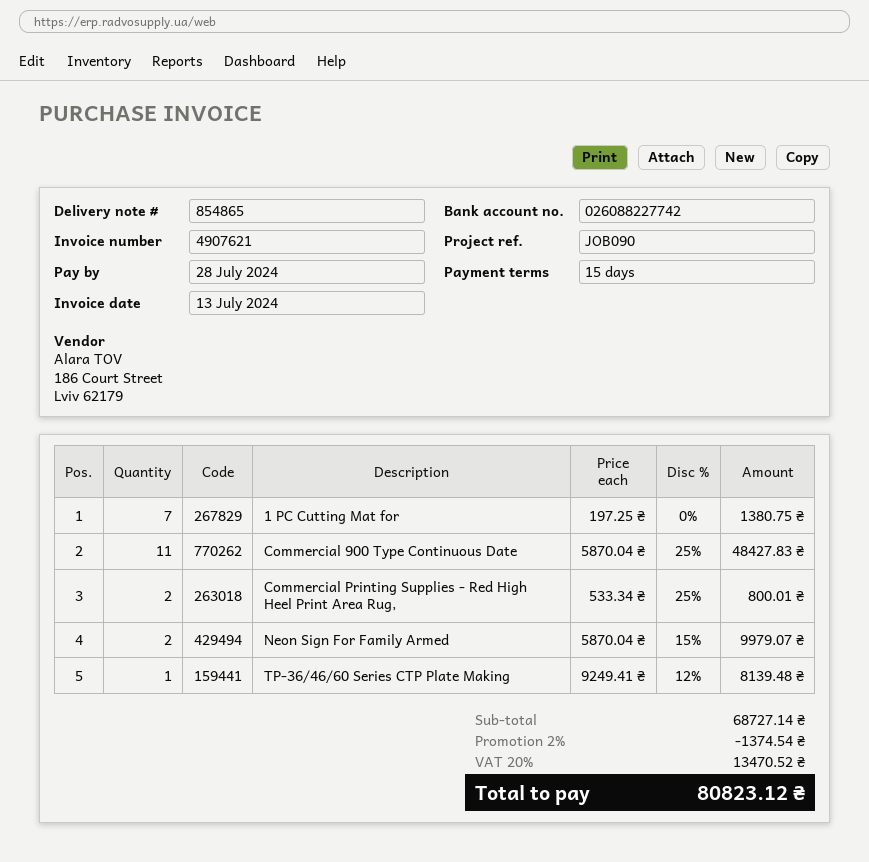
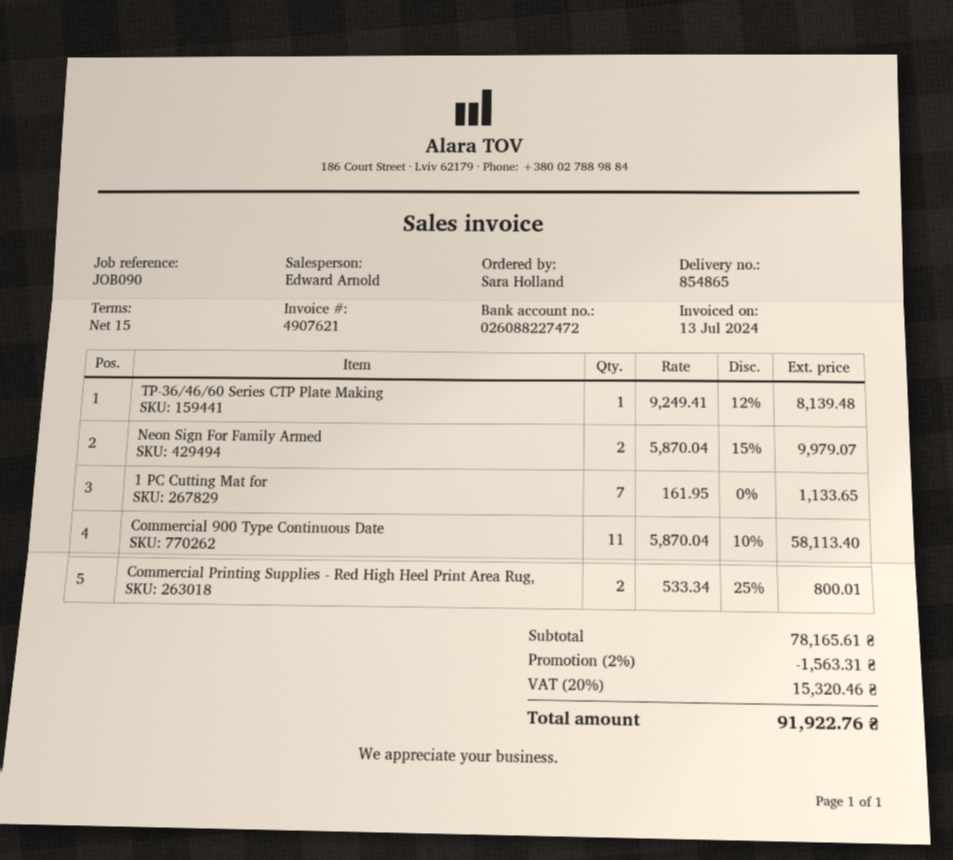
bank account: 026088227742 -> 026088227472
1 PC Cutting Mat for: 7 x 197.25 = 1380.75 -> 7 x 161.95 = 1133.65
Commercial 900 Type Continuous Date: 11 x 5870.04 - 25% = 48427.83 -> 11 x 5870.04 - 10% = 58113.40
subtotal: 68727.14 -> 78165.61
discount: 2% = 1374.54 -> 2% = 1563.31
tax: 20% = 13470.52 -> 20% = 15320.46
total: 80823.12 -> 91922.76

